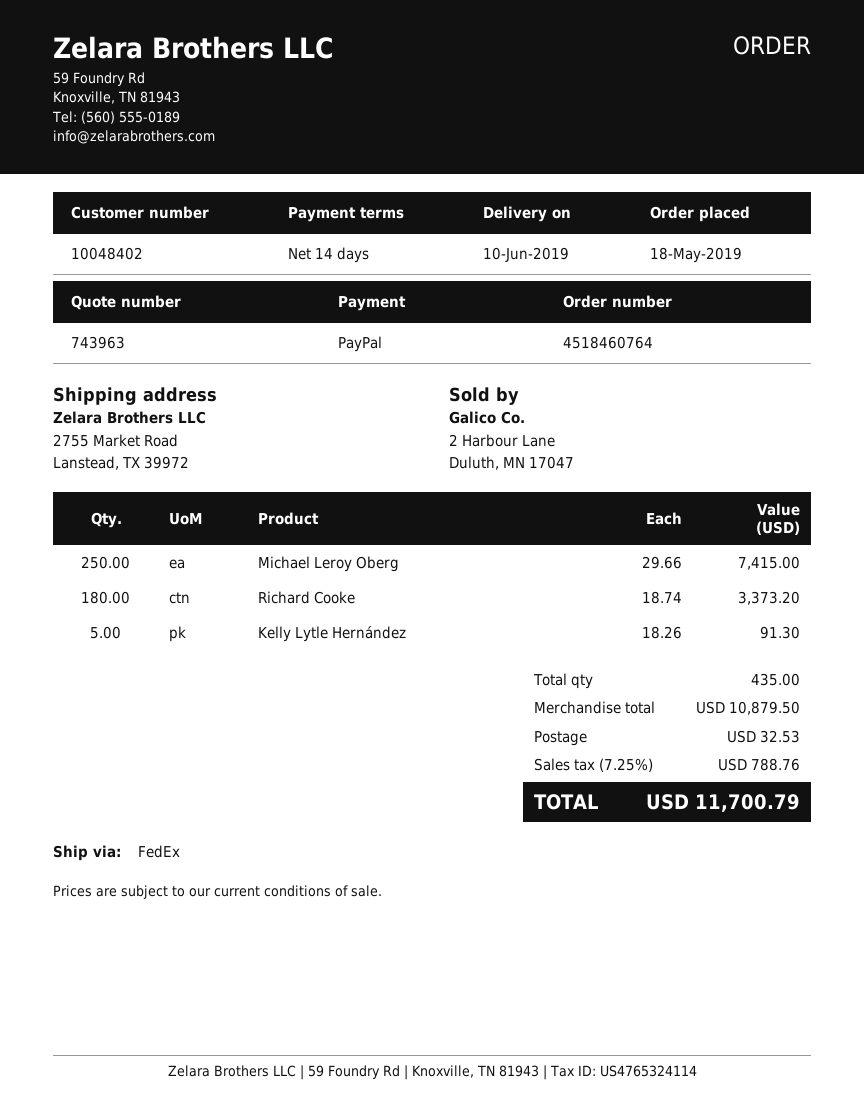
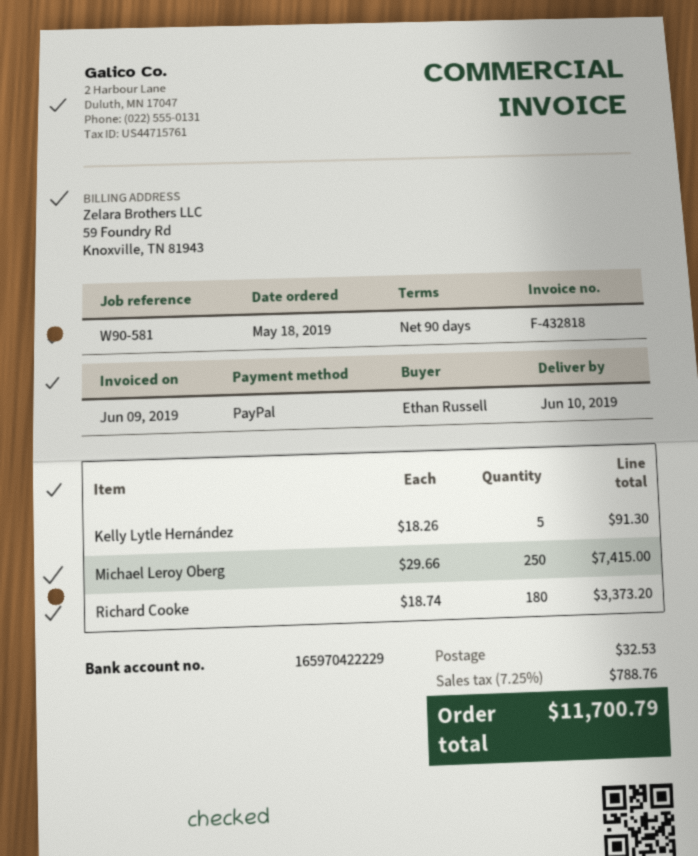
payment terms: 14 days -> 90 days

